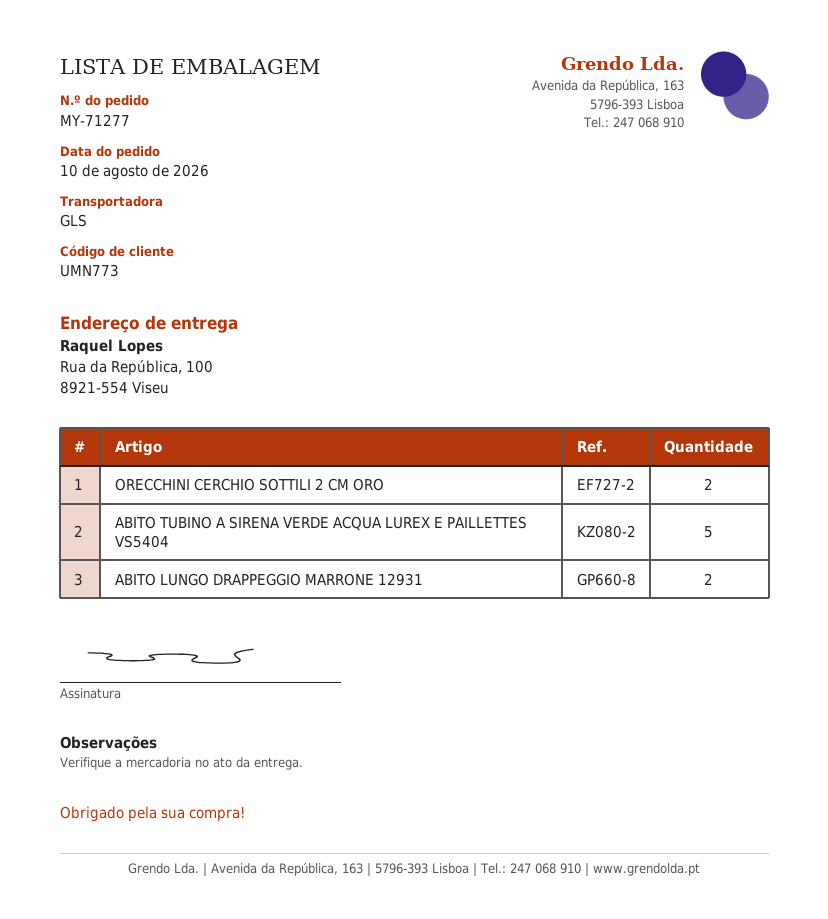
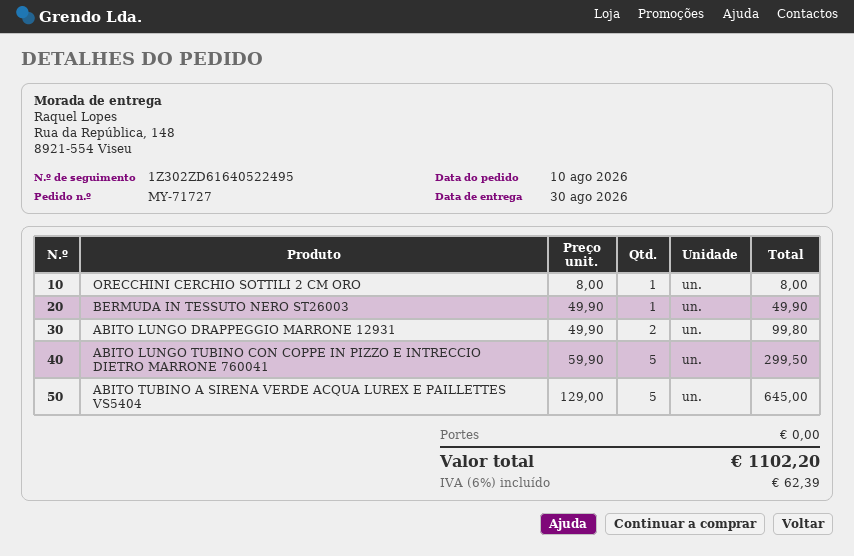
order number: MY-71277 -> MY-71727
ship to: Rua da República, 100, 8921-554 Viseu -> Rua da República, 148, 8921-554 Viseu
ORECCHINI CERCHIO SOTTILI 2 CM ORO: 2 -> 1
BERMUDA IN TESSUTO NERO ST26003: none -> 1
ABITO LUNGO TUBINO CON COPPE IN PIZZO E INTRECCIO DIETRO MARRONE 760041: none -> 5

